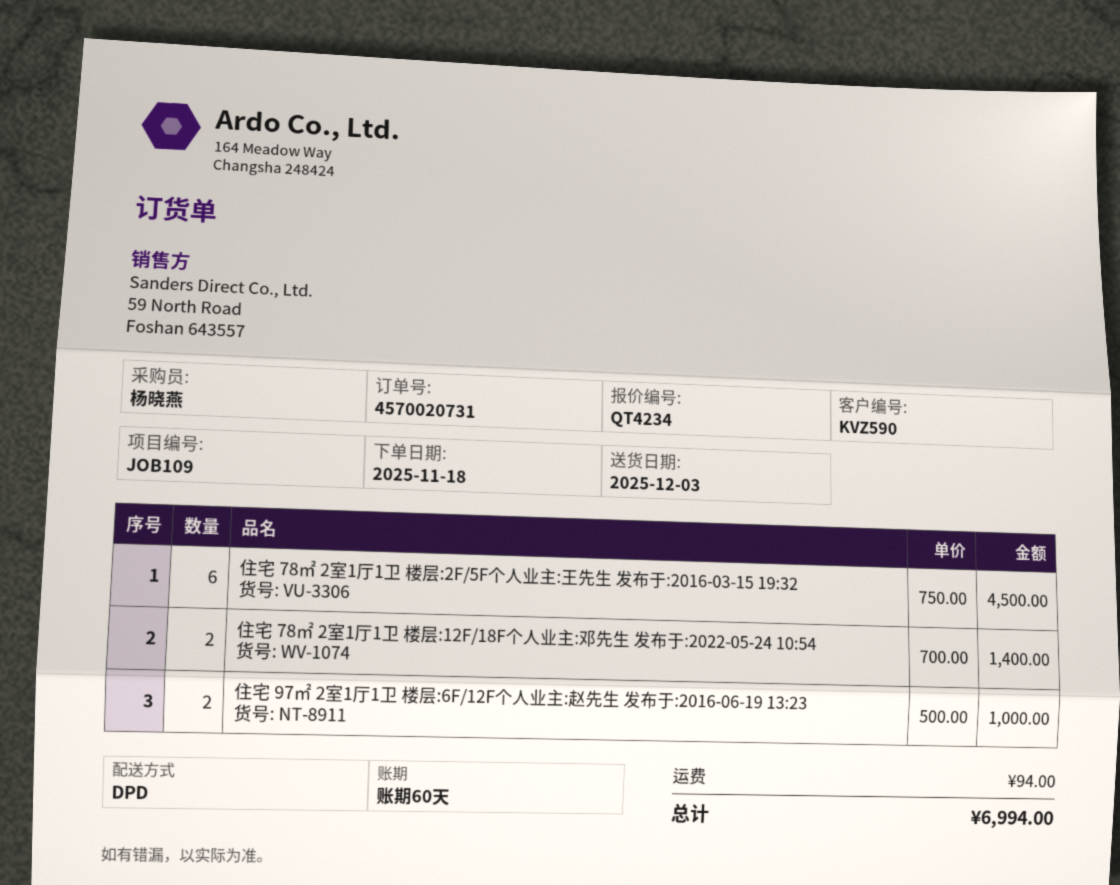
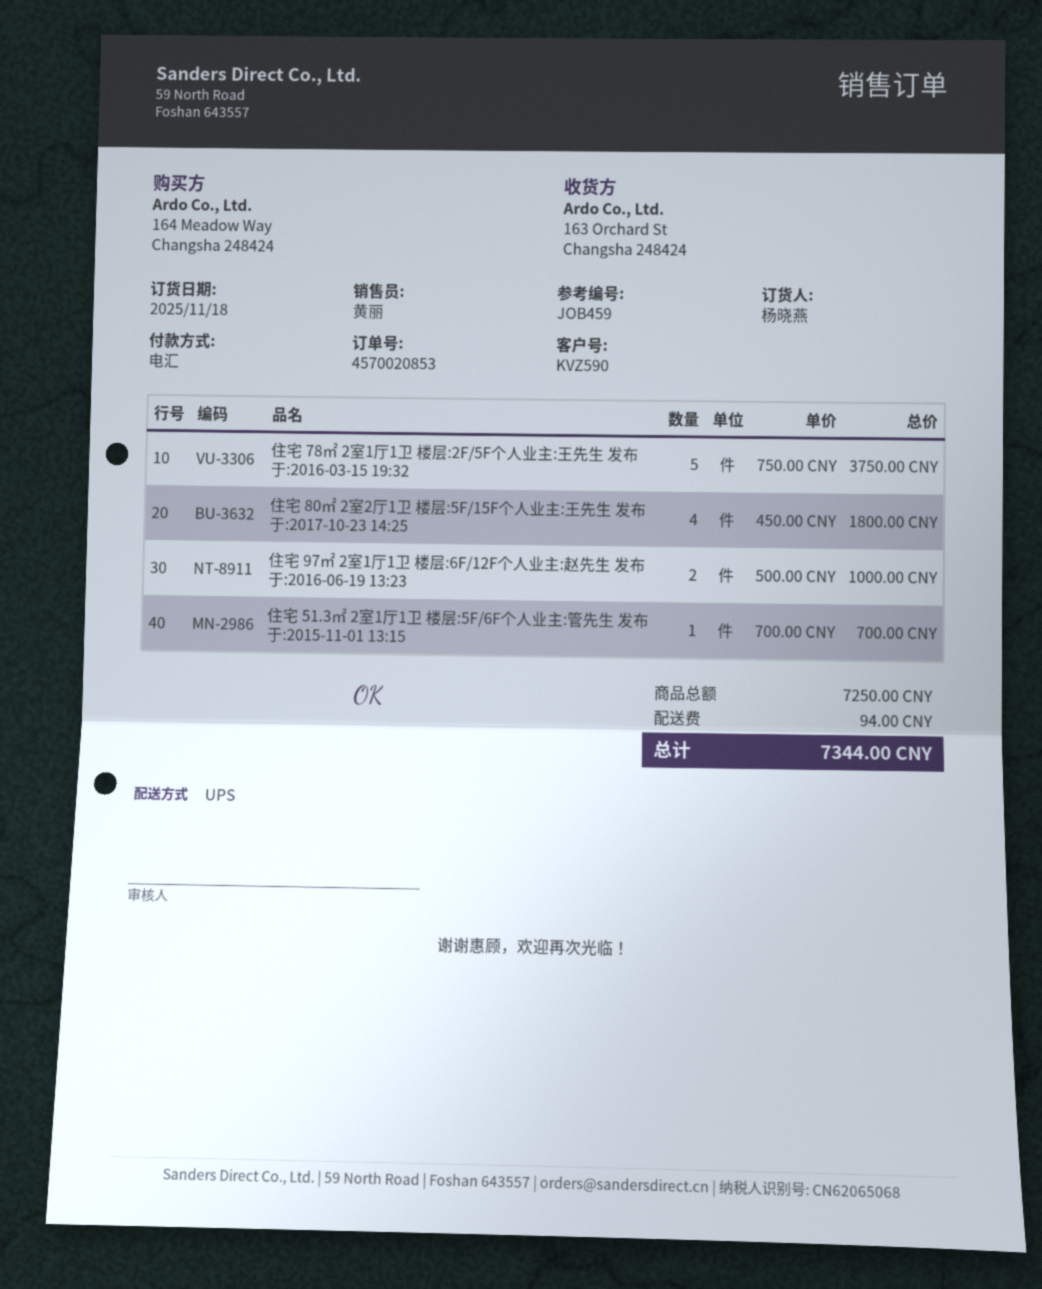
order number: 4570020731 -> 4570020853
reference: JOB109 -> JOB459
shipping method: DPD -> UPS
住宅 78㎡ 2室1厅1卫 楼层:2F/5F个人业主:王先生 发布于:2016-03-15 19:32: 6 x 750.00 = 4500.00 -> 5 x 750.00 = 3750.00
住宅 78㎡ 2室1厅1卫 楼层:12F/18F个人业主:邓先生 发布于:2022-05-24 10:54: 2 x 700.00 = 1400.00 -> none
住宅 80㎡ 2室2厅1卫 楼层:5F/15F个人业主:王先生 发布于:2017-10-23 14:25: none -> 4 x 450.00 = 1800.00
住宅 51.3㎡ 2室1厅1卫 楼层:5F/6F个人业主:管先生 发布于:2015-11-01 13:15: none -> 1 x 700.00 = 700.00
total: 6994.00 -> 7344.00

